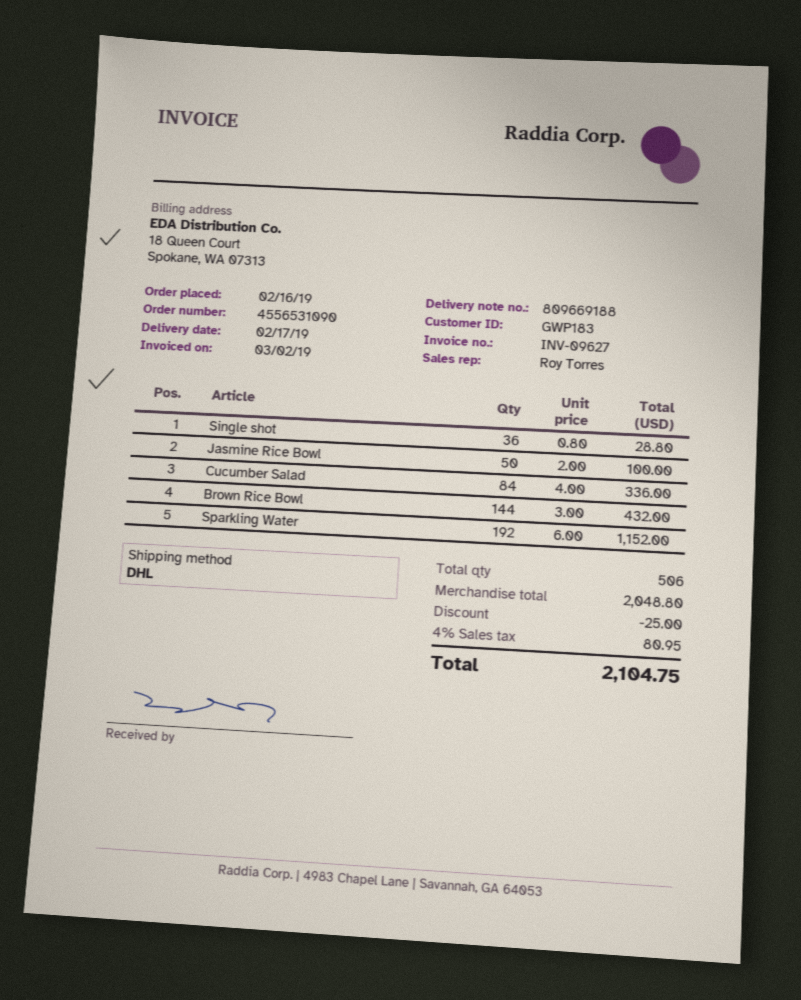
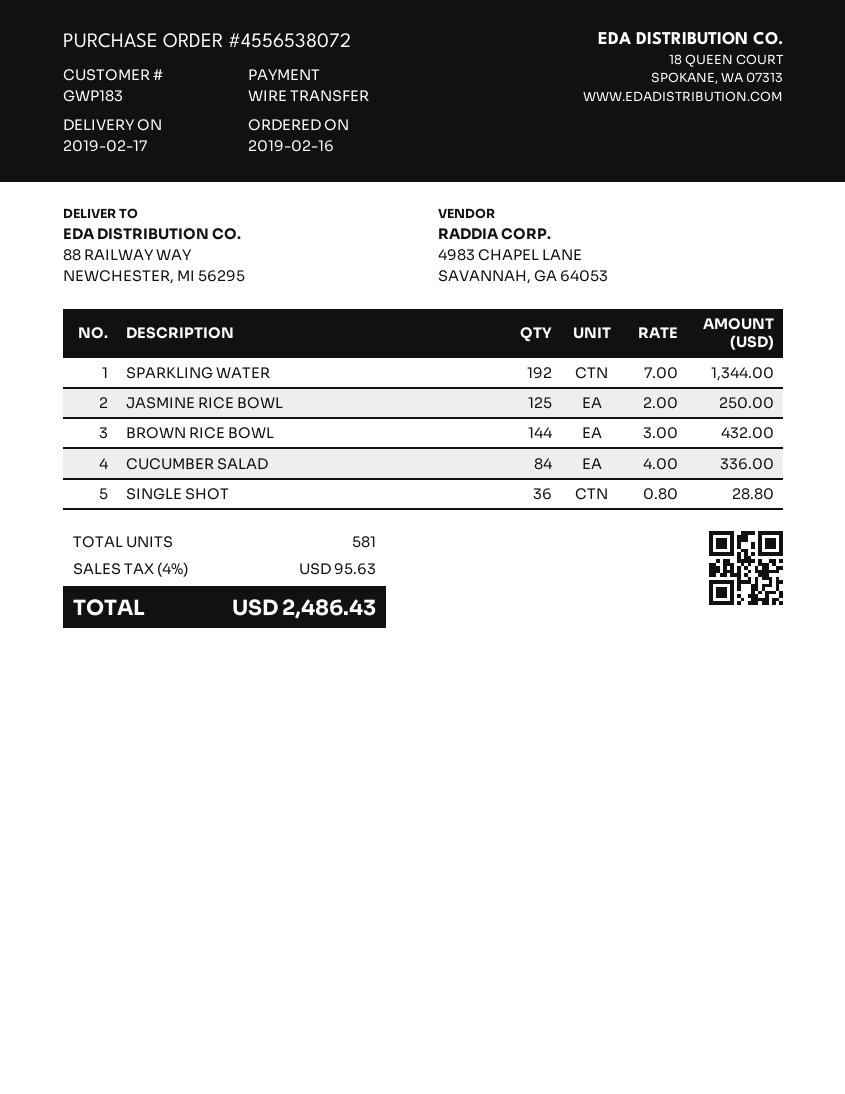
order number: 4556531090 -> 4556538072
Jasmine Rice Bowl: 50 x 2.00 = 100.00 -> 125 x 2.00 = 250.00
Sparkling Water: 192 x 6.00 = 1152.00 -> 192 x 7.00 = 1344.00
total quantity: 506 -> 581
discount: 25.00 -> none
tax: 4% = 80.95 -> 4% = 95.63
total: 2104.75 -> 2486.43

